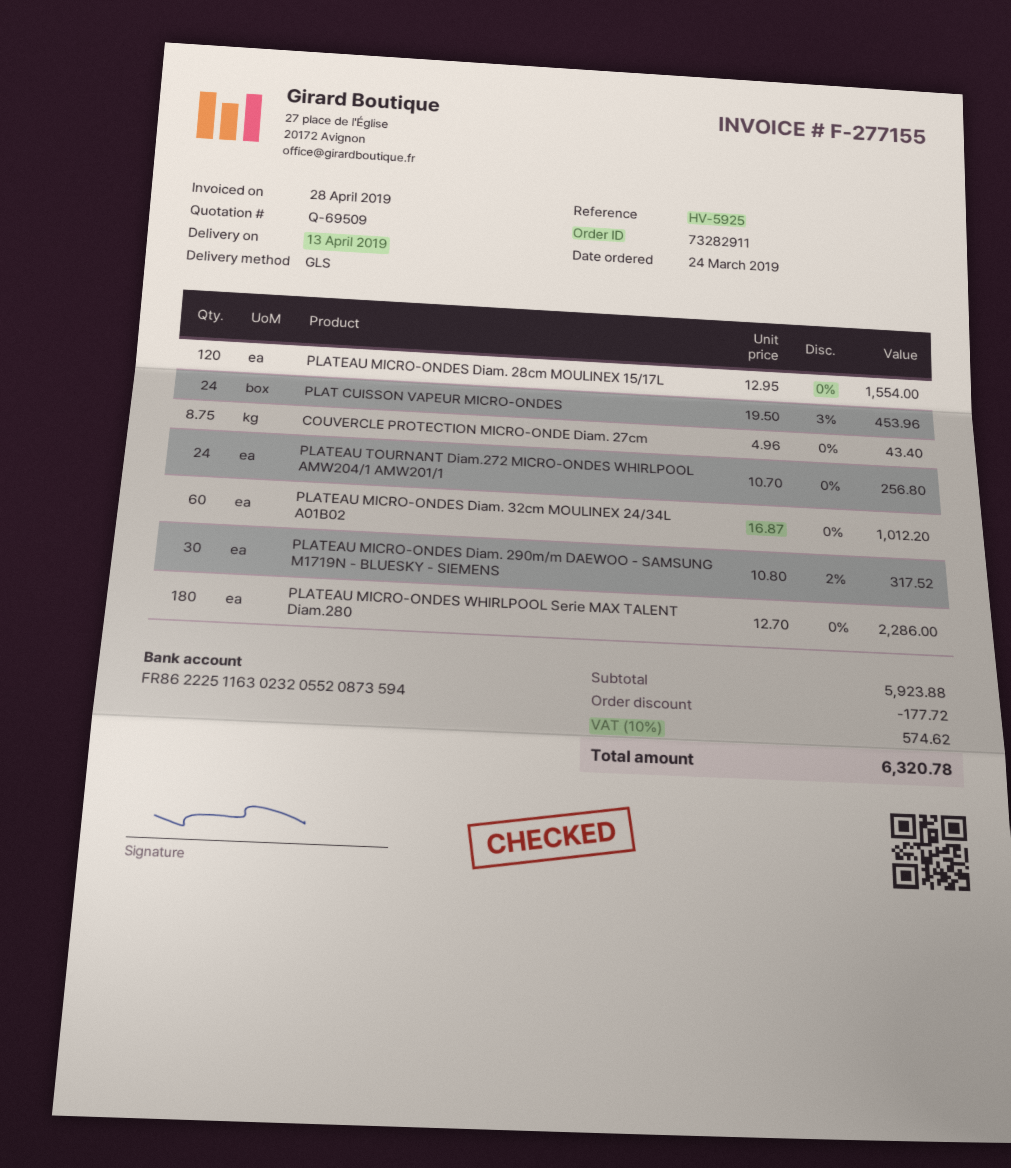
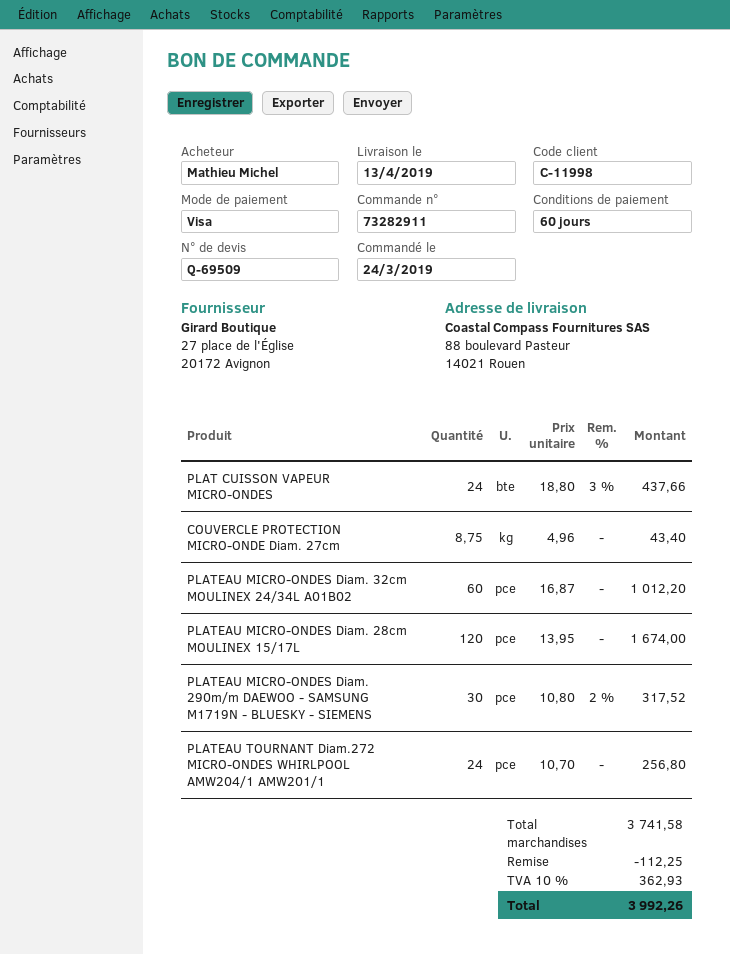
PLATEAU MICRO-ONDES Diam. 28cm MOULINEX 15/17L: 120 x 12.95 = 1554.00 -> 120 x 13.95 = 1674.00
PLAT CUISSON VAPEUR MICRO-ONDES: 24 x 19.50 - 3% = 453.96 -> 24 x 18.80 - 3% = 437.66
PLATEAU MICRO-ONDES WHIRLPOOL Serie MAX TALENT Diam.280: 180 x 12.70 = 2286.00 -> none
subtotal: 5923.88 -> 3741.58
discount: 177.72 -> 112.25
tax: 10% = 574.62 -> 10% = 362.93
total: 6320.78 -> 3992.26

